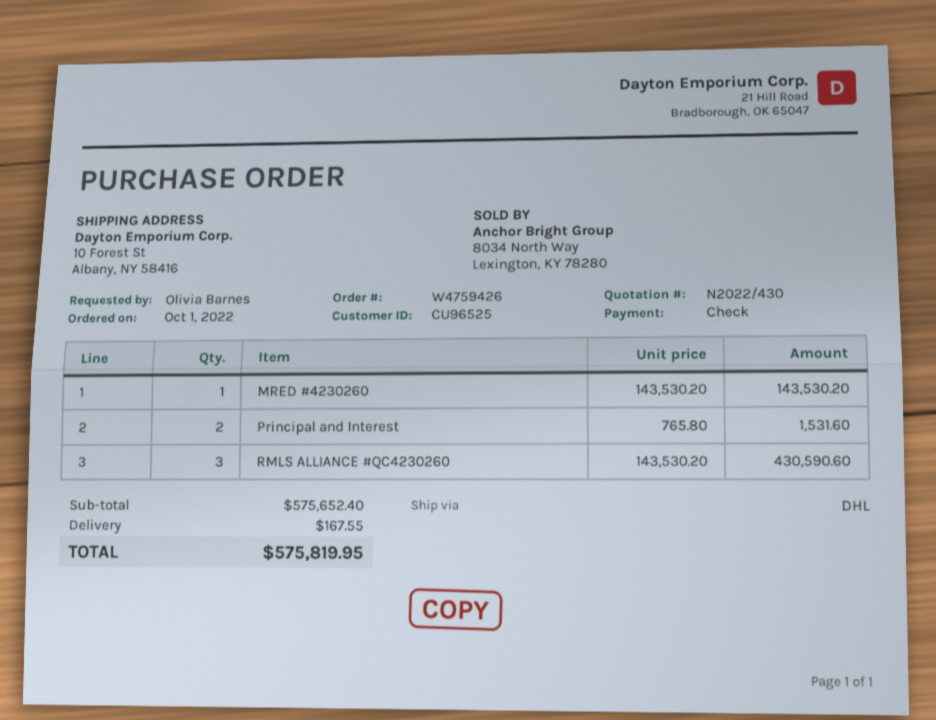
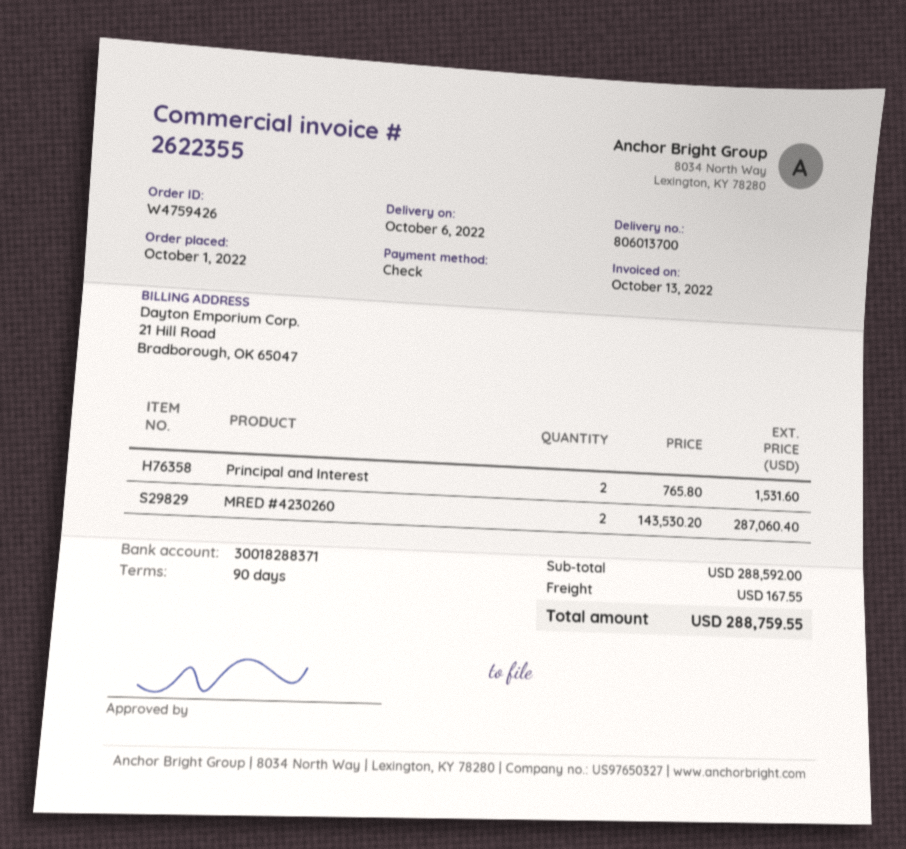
MRED #4230260: 1 x 143530.20 = 143530.20 -> 2 x 143530.20 = 287060.40
RMLS ALLIANCE #QC4230260: 3 x 143530.20 = 430590.60 -> none
subtotal: 575652.40 -> 288592.00
total: 575819.95 -> 288759.55

